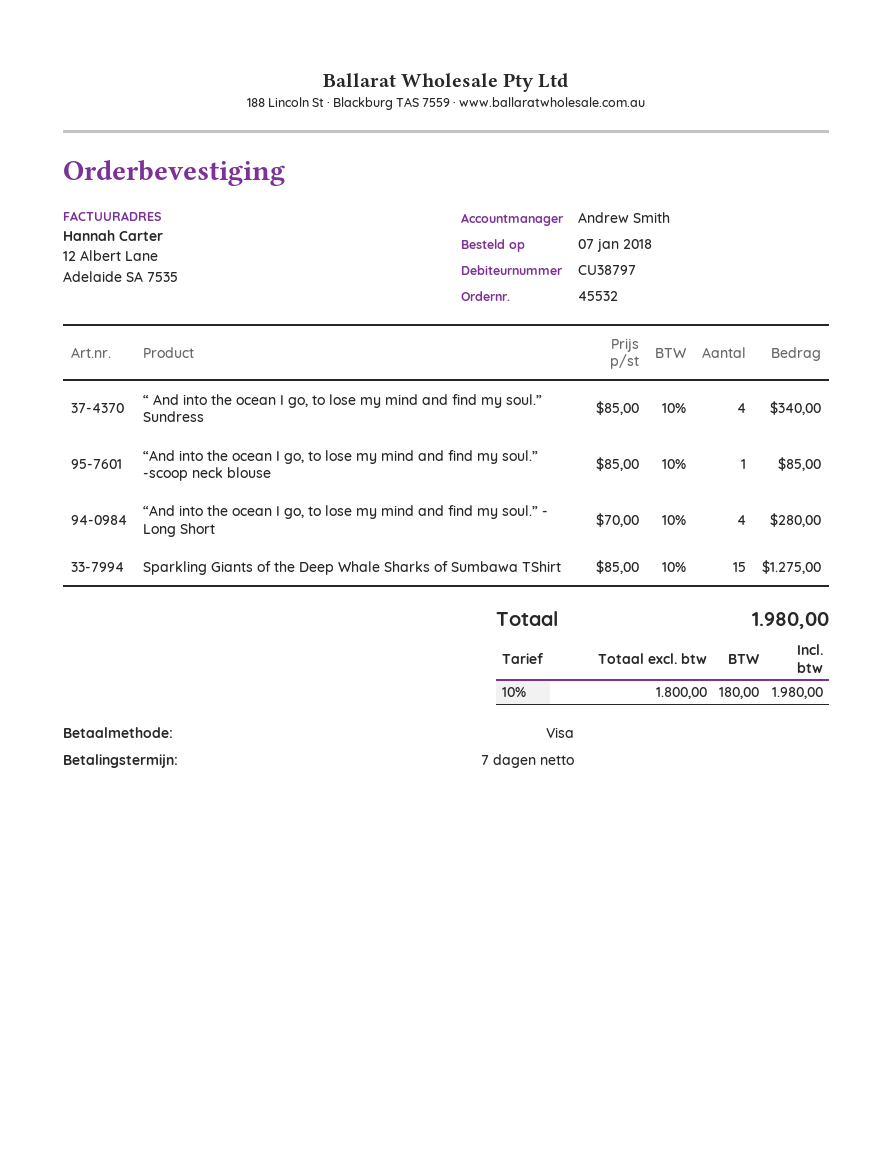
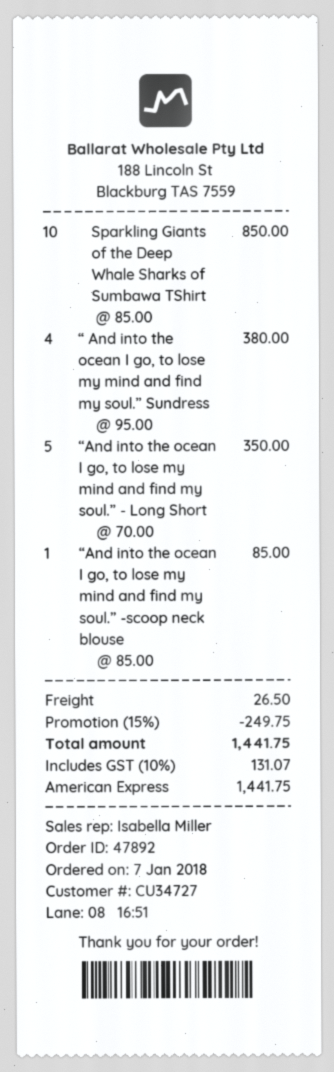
order number: 45532 -> 47892
customer number: CU38797 -> CU34727
sales rep: Andrew Smith -> Isabella Miller
payment method: Visa -> American Express
“ And into the ocean I go, to lose my mind and find my soul.” Sundress: 4 x 85.00 = 340.00 -> 4 x 95.00 = 380.00
“And into the ocean I go, to lose my mind and find my soul.” - Long Short: 4 x 70.00 = 280.00 -> 5 x 70.00 = 350.00
Sparkling Giants of the Deep Whale Sharks of Sumbawa TShirt: 15 x 85.00 = 1275.00 -> 10 x 85.00 = 850.00
discount: none -> 15% = 249.75
shipping: none -> 26.50
tax: 10% = 180.00 -> 10% = 131.07
total: 1980.00 -> 1441.75

